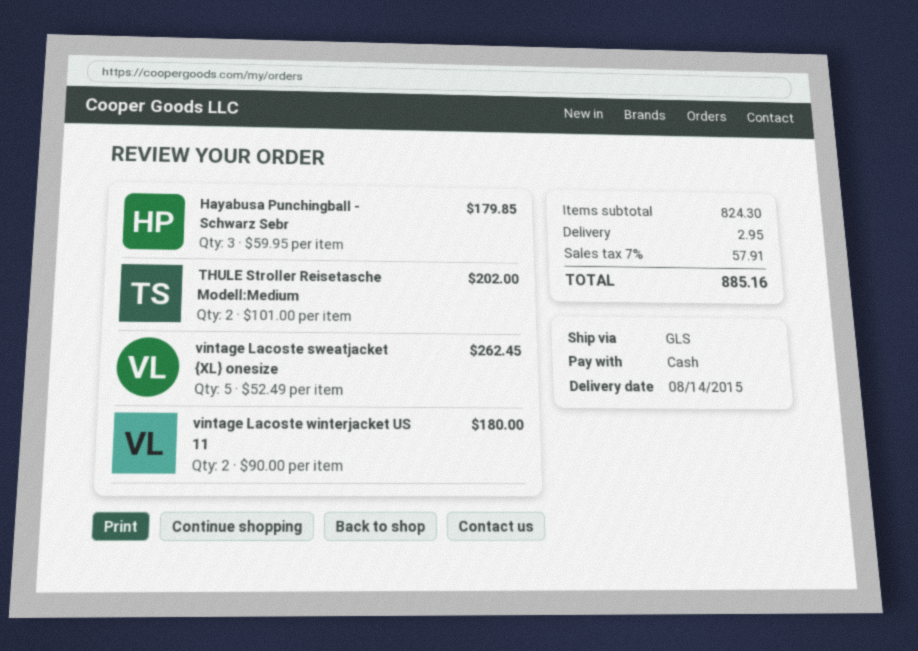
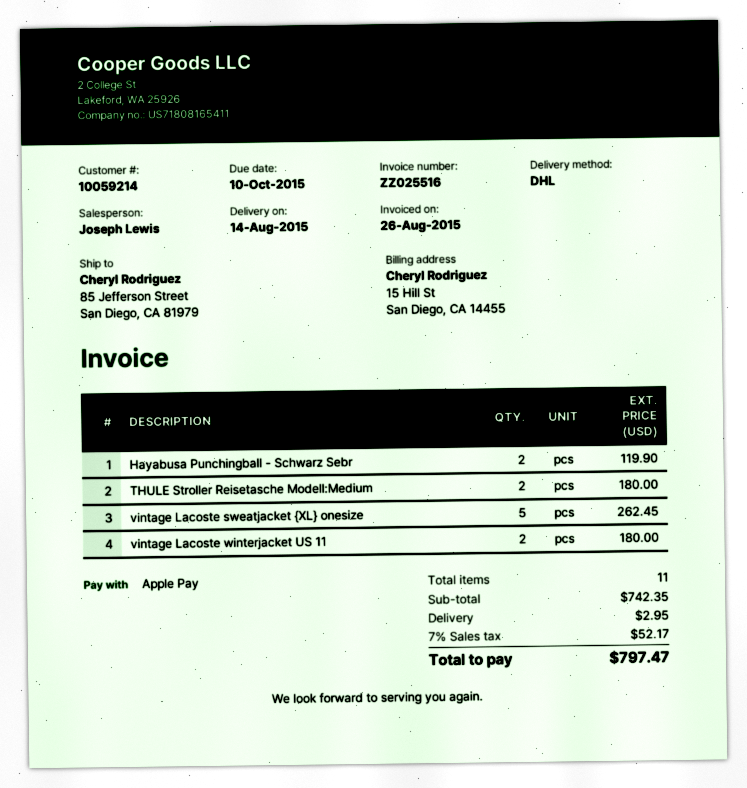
payment method: cash -> Apple Pay
shipping method: GLS -> DHL
Hayabusa Punchingball - Schwarz Sebr: 3 for 179.85 -> 2 for 119.90
THULE Stroller Reisetasche Modell:Medium: 2 for 202.00 -> 2 for 180.00
subtotal: 824.30 -> 742.35
tax: 7% = 57.91 -> 7% = 52.17
total: 885.16 -> 797.47

